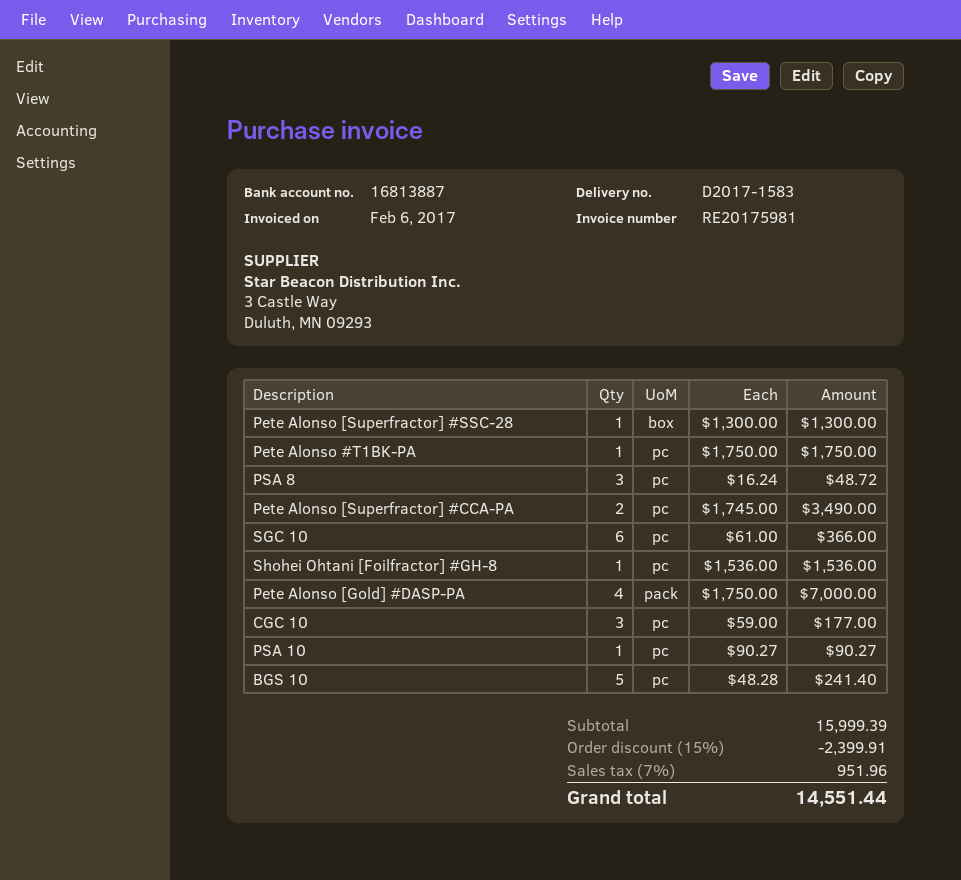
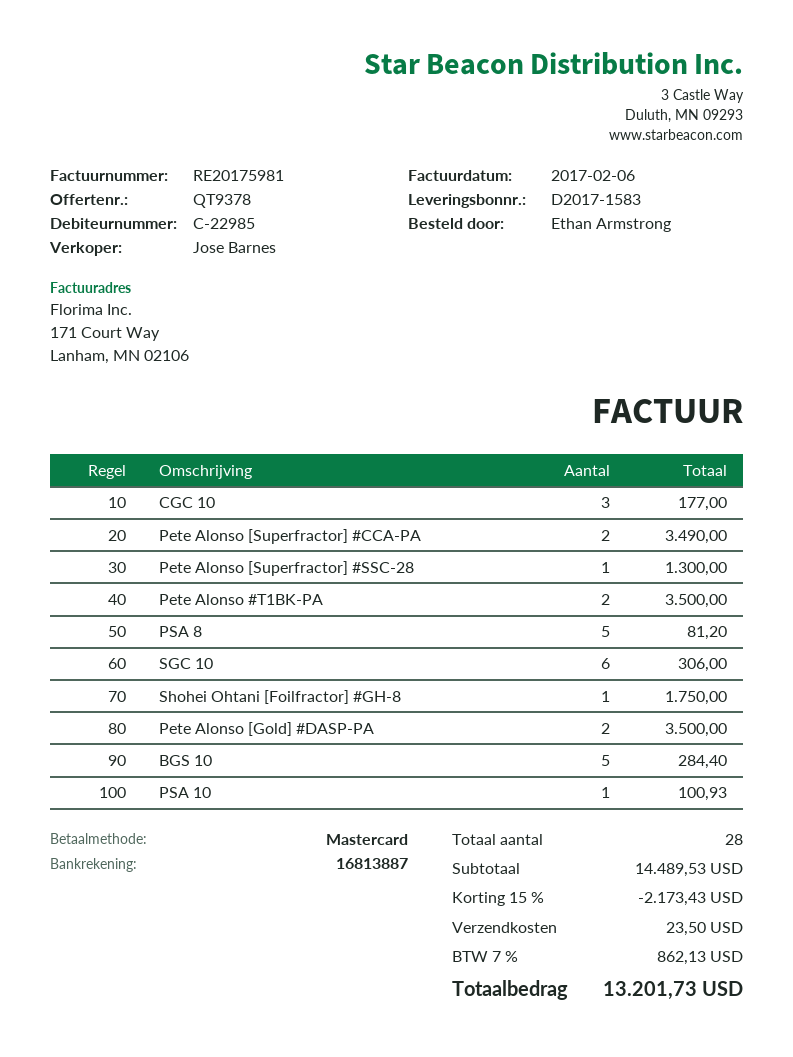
Pete Alonso #T1BK-PA: 1 for 1750.00 -> 2 for 3500.00
PSA 8: 3 for 48.72 -> 5 for 81.20
SGC 10: 6 for 366.00 -> 6 for 306.00
Shohei Ohtani [Foilfractor] #GH-8: 1 for 1536.00 -> 1 for 1750.00
Pete Alonso [Gold] #DASP-PA: 4 for 7000.00 -> 2 for 3500.00
PSA 10: 1 for 90.27 -> 1 for 100.93
BGS 10: 5 for 241.40 -> 5 for 284.40
subtotal: 15999.39 -> 14489.53
discount: 15% = 2399.91 -> 15% = 2173.43
shipping: none -> 23.50
tax: 7% = 951.96 -> 7% = 862.13
total: 14551.44 -> 13201.73

